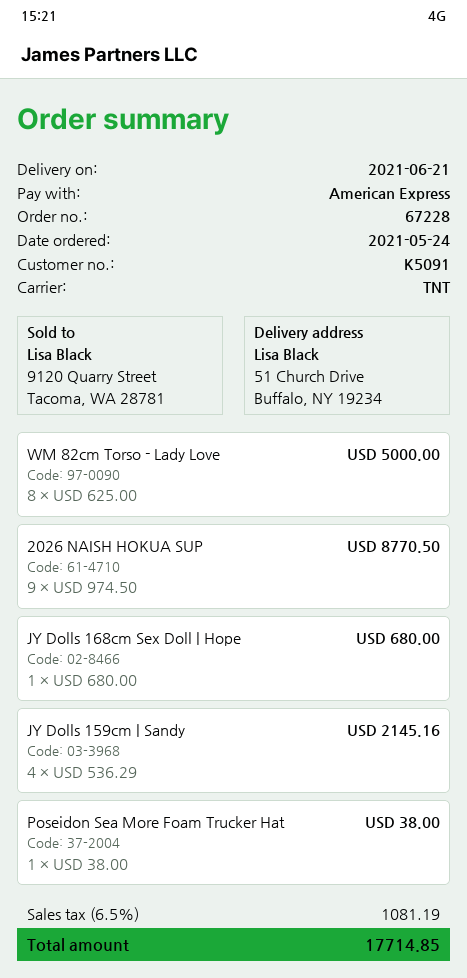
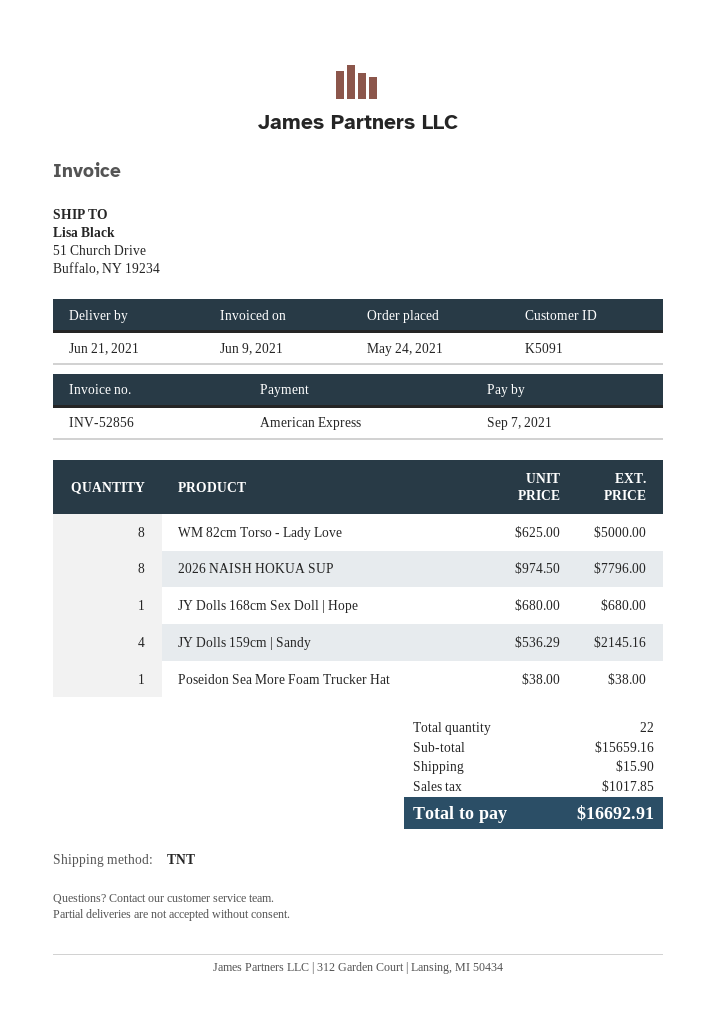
2026 NAISH HOKUA SUP: 9 x 974.50 = 8770.50 -> 8 x 974.50 = 7796.00
shipping: none -> 15.90
tax: 1081.19 -> 1017.85
total: 17714.85 -> 16692.91

